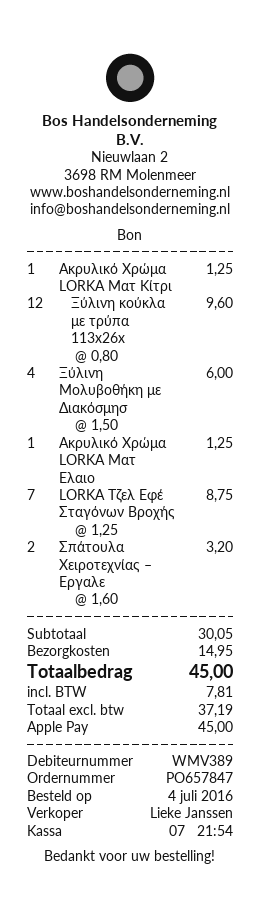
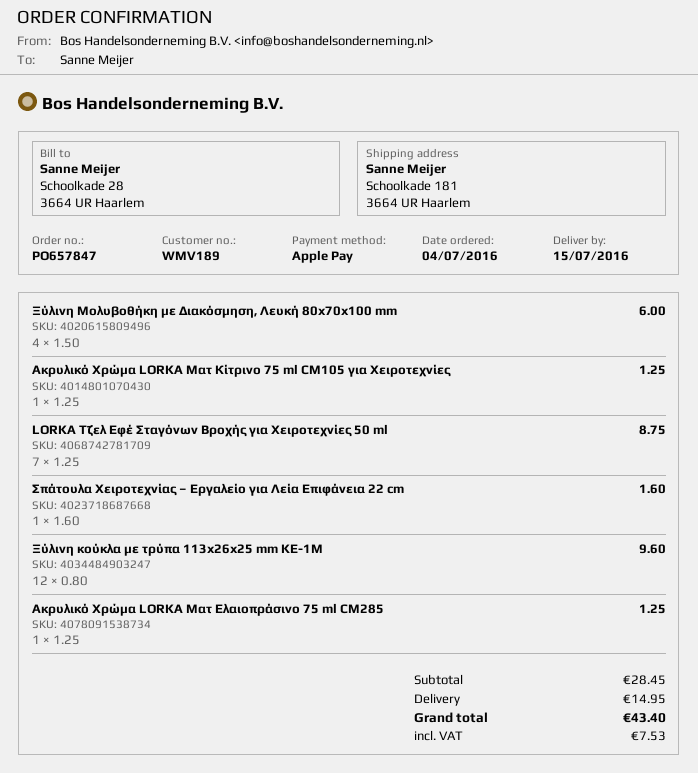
customer number: WMV389 -> WMV189
Σπάτουλα Χειροτεχνίας – Εργαλε: 2 x 1.60 = 3.20 -> 1 x 1.60 = 1.60
subtotal: 30.05 -> 28.45
tax: 7.81 -> 7.53
total: 45.00 -> 43.40

